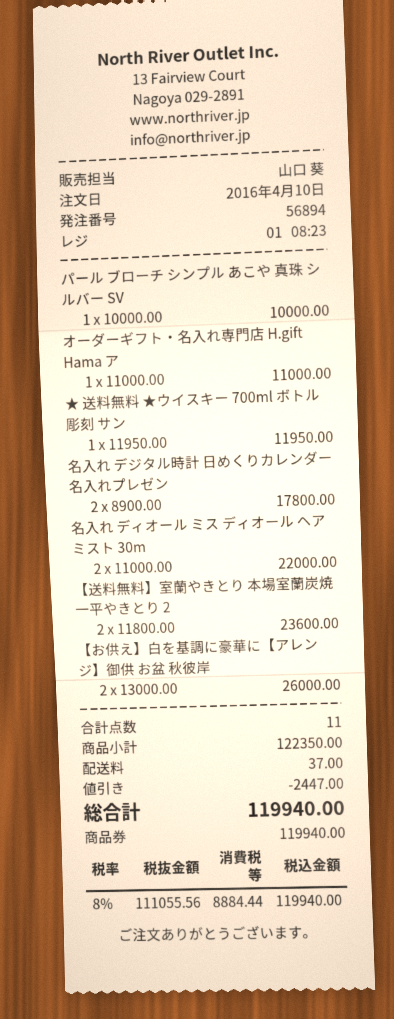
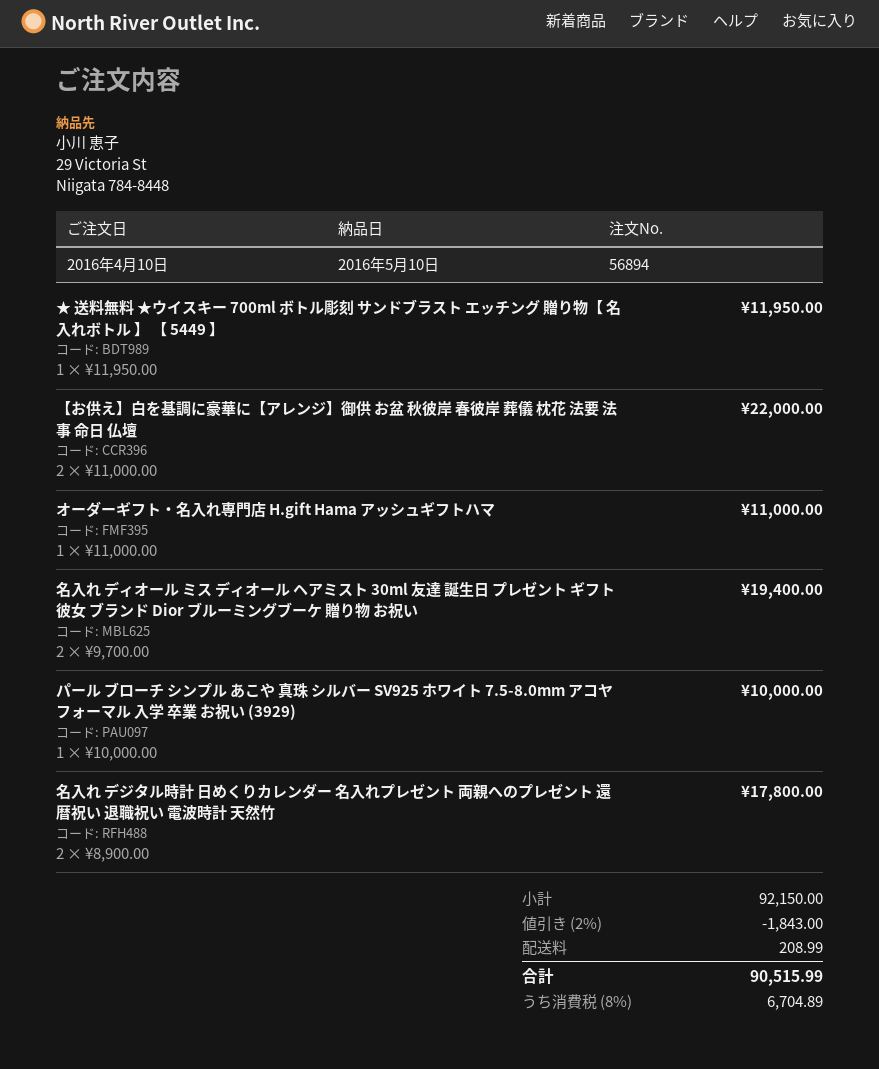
名入れ ディオール ミス ディオール ヘアミスト 30m: 2 x 11000.00 = 22000.00 -> 2 x 9700.00 = 19400.00
【送料無料】室蘭やきとり 本場室蘭炭焼 一平やきとり 2: 2 x 11800.00 = 23600.00 -> none
【お供え】白を基調に豪華に【アレンジ】御供 お盆 秋彼岸: 2 x 13000.00 = 26000.00 -> 2 x 11000.00 = 22000.00
subtotal: 122350.00 -> 92150.00
discount: 2447.00 -> 1843.00
shipping: 37.00 -> 208.99
tax: 8% = 8884.44 -> 8% = 6704.89
total: 119940.00 -> 90515.99

